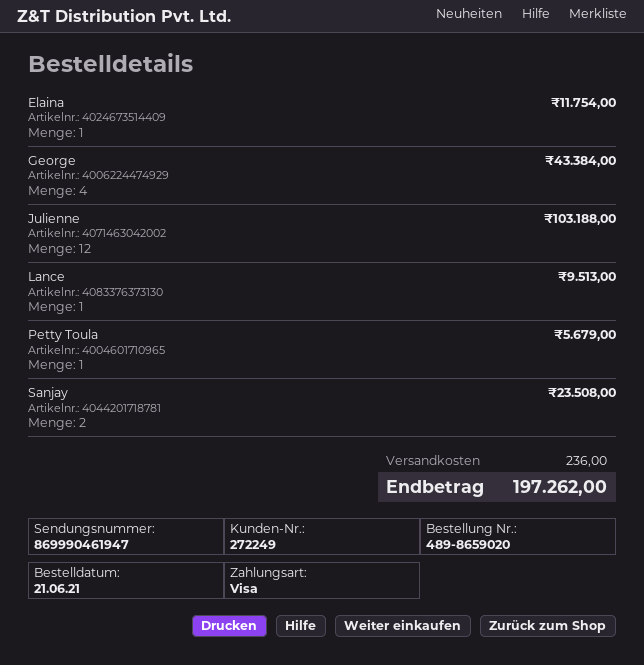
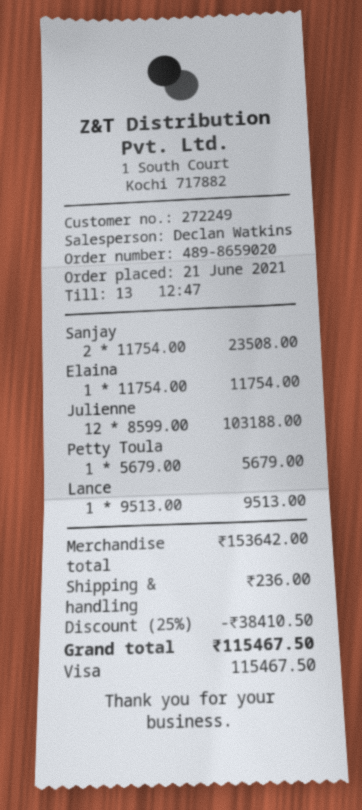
George: 4 for 43384.00 -> none
discount: none -> 25% = 38410.50
total: 197262.00 -> 115467.50

